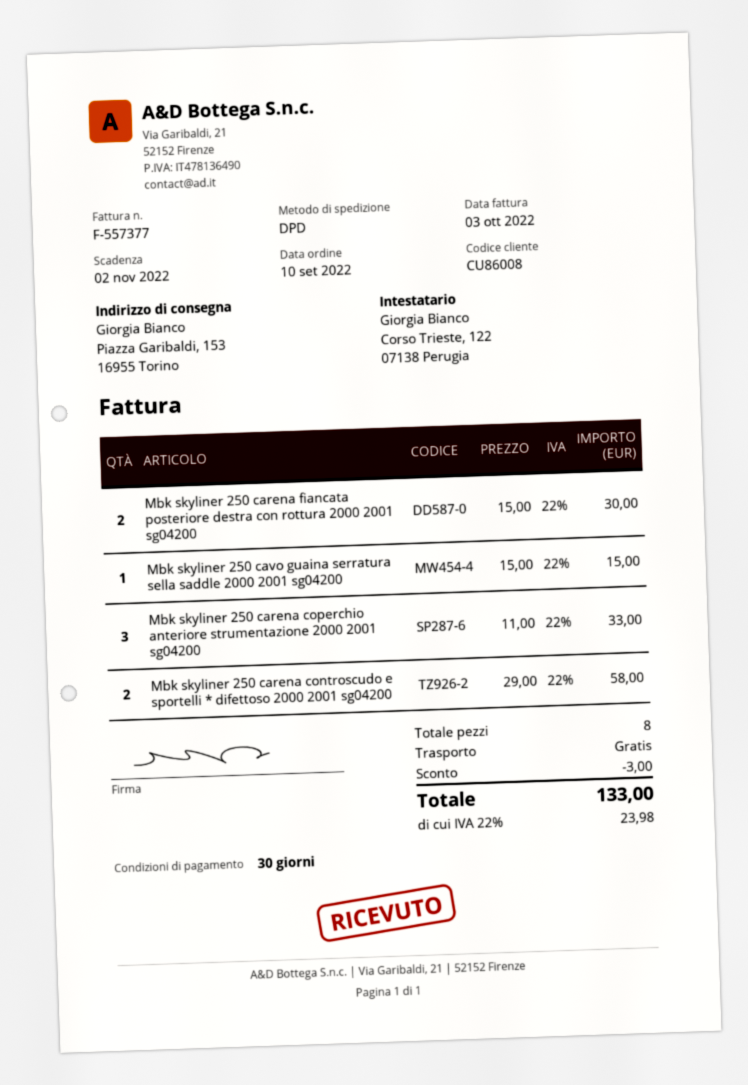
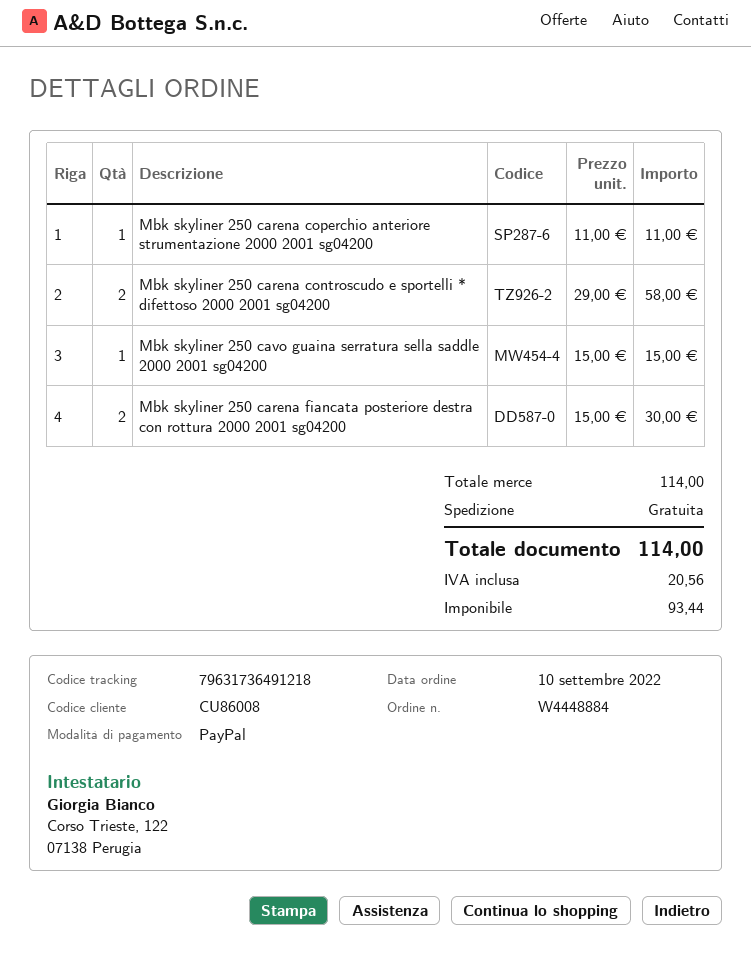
Mbk skyliner 250 carena coperchio anteriore strumentazione 2000 2001 sg04200: 3 x 11.00 = 33.00 -> 1 x 11.00 = 11.00
discount: 3.00 -> none
tax: 23.98 -> 20.56
total: 133.00 -> 114.00

